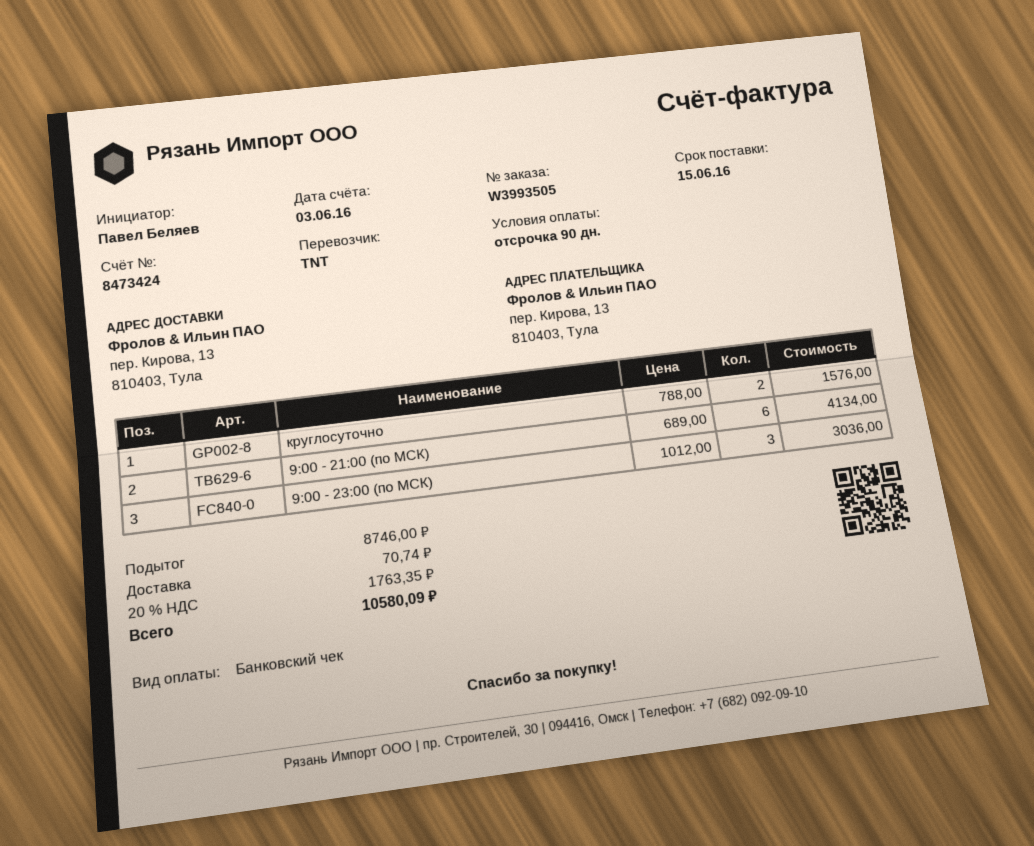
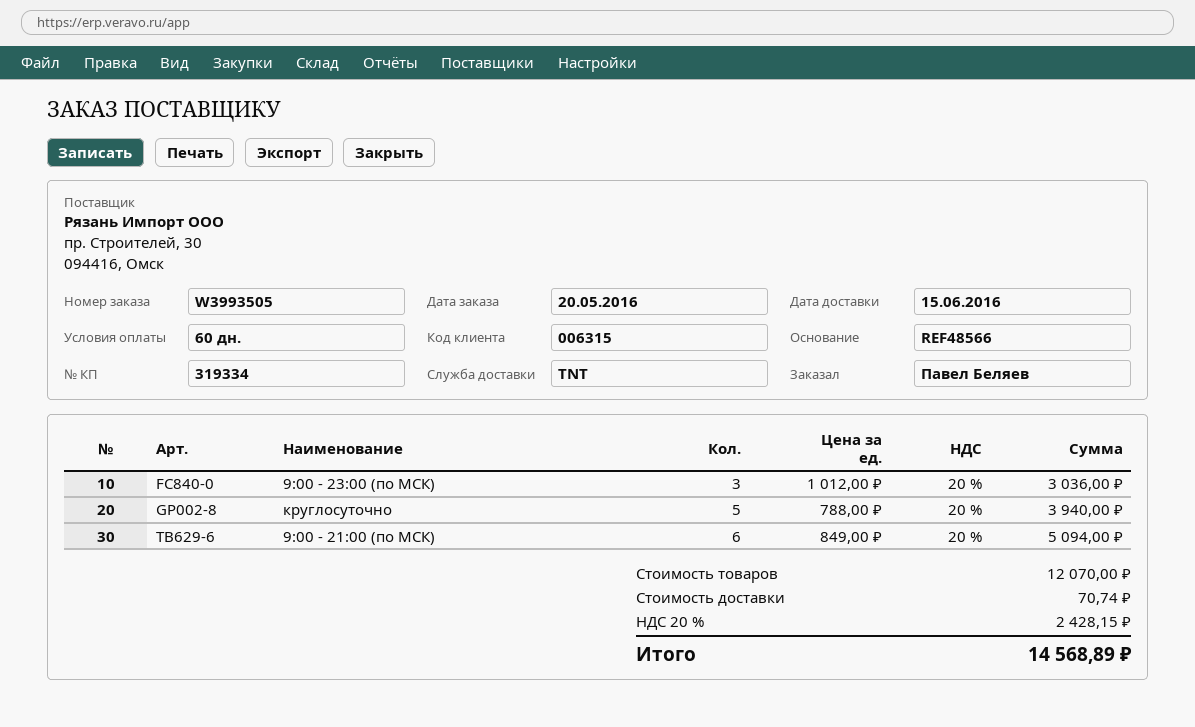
payment terms: 90 days -> 60 days
круглосуточно: 2 x 788.00 = 1576.00 -> 5 x 788.00 = 3940.00
9:00 - 21:00 (по МСК): 6 x 689.00 = 4134.00 -> 6 x 849.00 = 5094.00
subtotal: 8746.00 -> 12070.00
tax: 20% = 1763.35 -> 20% = 2428.15
total: 10580.09 -> 14568.89

